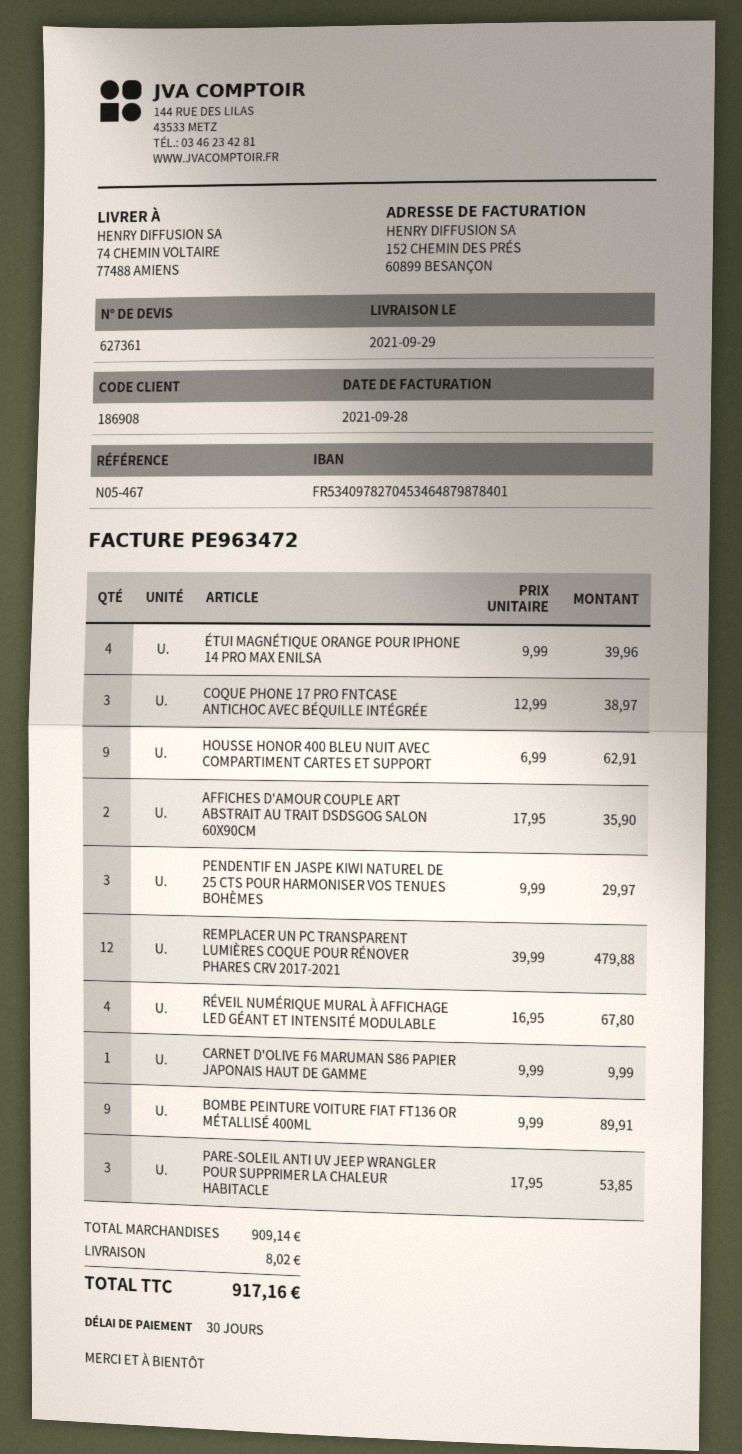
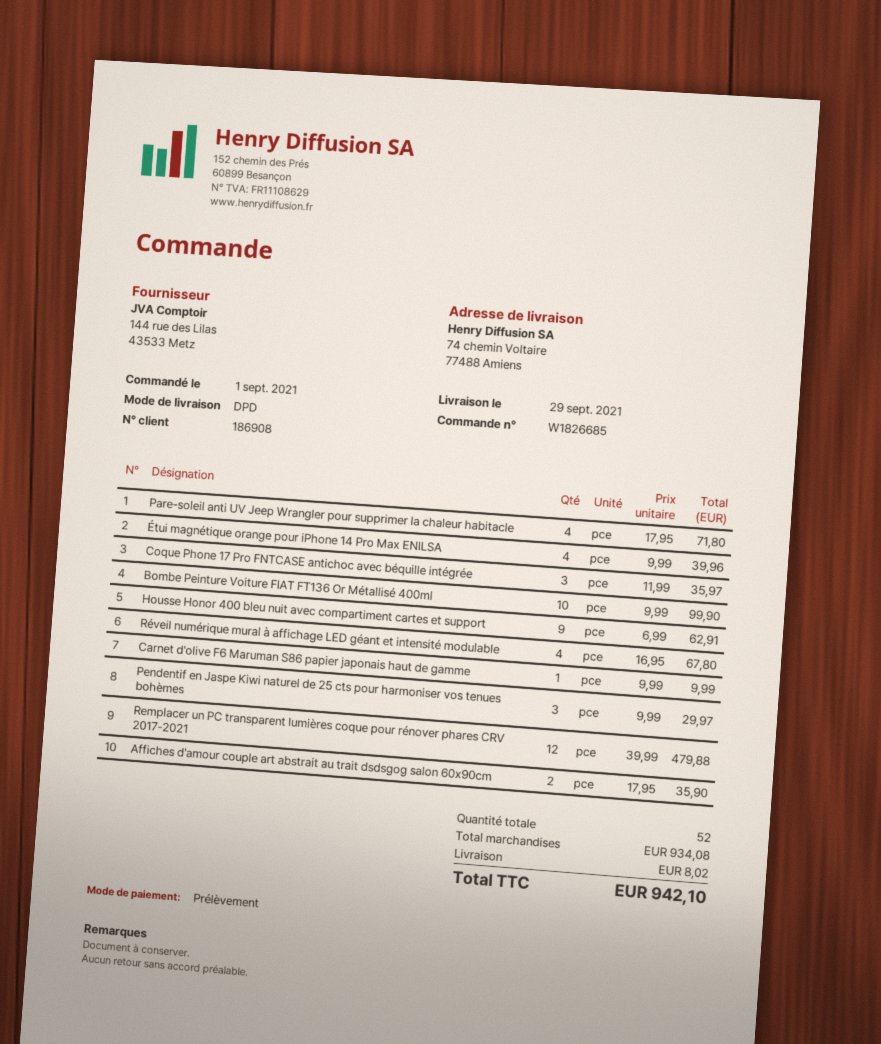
COQUE PHONE 17 PRO FNTCASE ANTICHOC AVEC BÉQUILLE INTÉGRÉE: 3 x 12.99 = 38.97 -> 3 x 11.99 = 35.97
BOMBE PEINTURE VOITURE FIAT FT136 OR MÉTALLISÉ 400ML: 9 x 9.99 = 89.91 -> 10 x 9.99 = 99.90
PARE-SOLEIL ANTI UV JEEP WRANGLER POUR SUPPRIMER LA CHALEUR HABITACLE: 3 x 17.95 = 53.85 -> 4 x 17.95 = 71.80
subtotal: 909.14 -> 934.08
total: 917.16 -> 942.10

